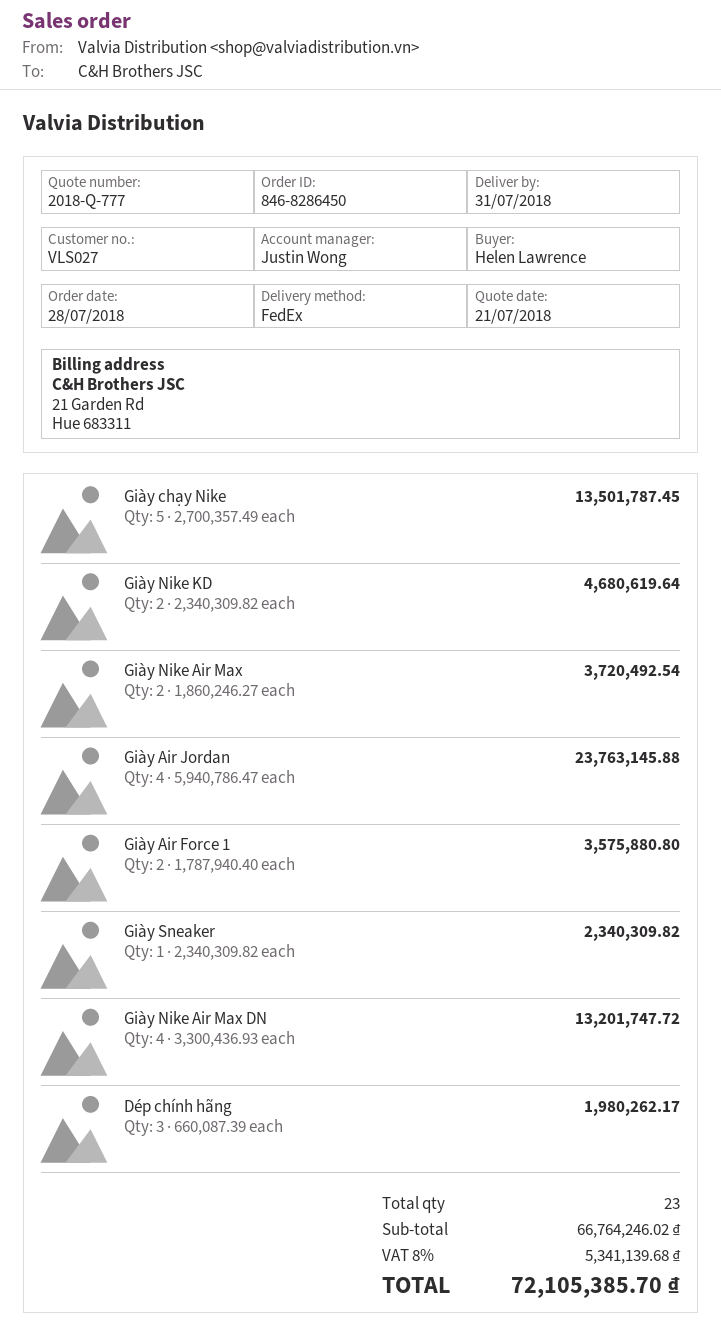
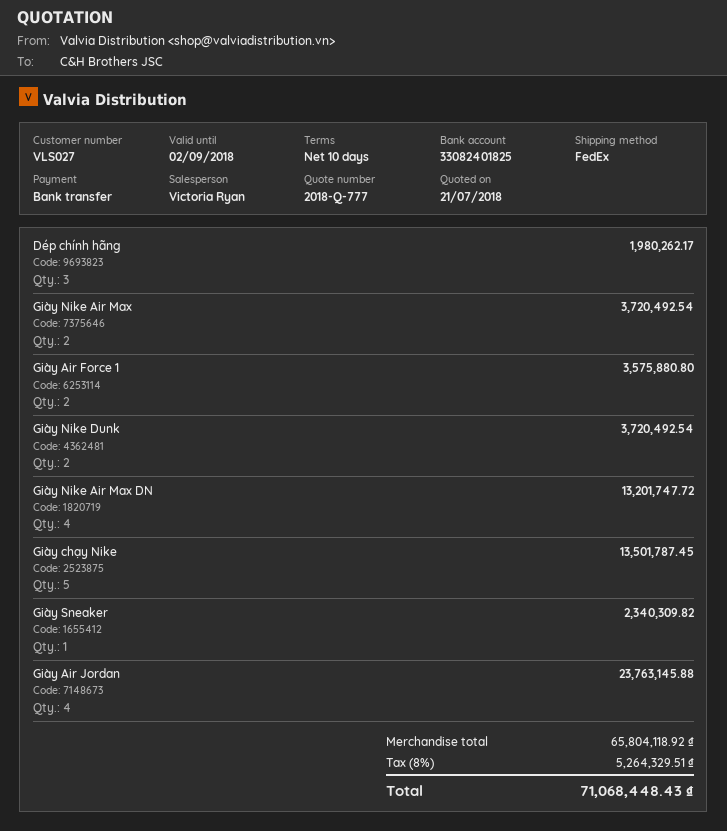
sales rep: Justin Wong -> Victoria Ryan
Giày Nike KD: 2 for 4680619.64 -> none
Giày Nike Dunk: none -> 2 for 3720492.54
subtotal: 66764246.02 -> 65804118.92
tax: 8% = 5341139.68 -> 8% = 5264329.51
total: 72105385.70 -> 71068448.43

